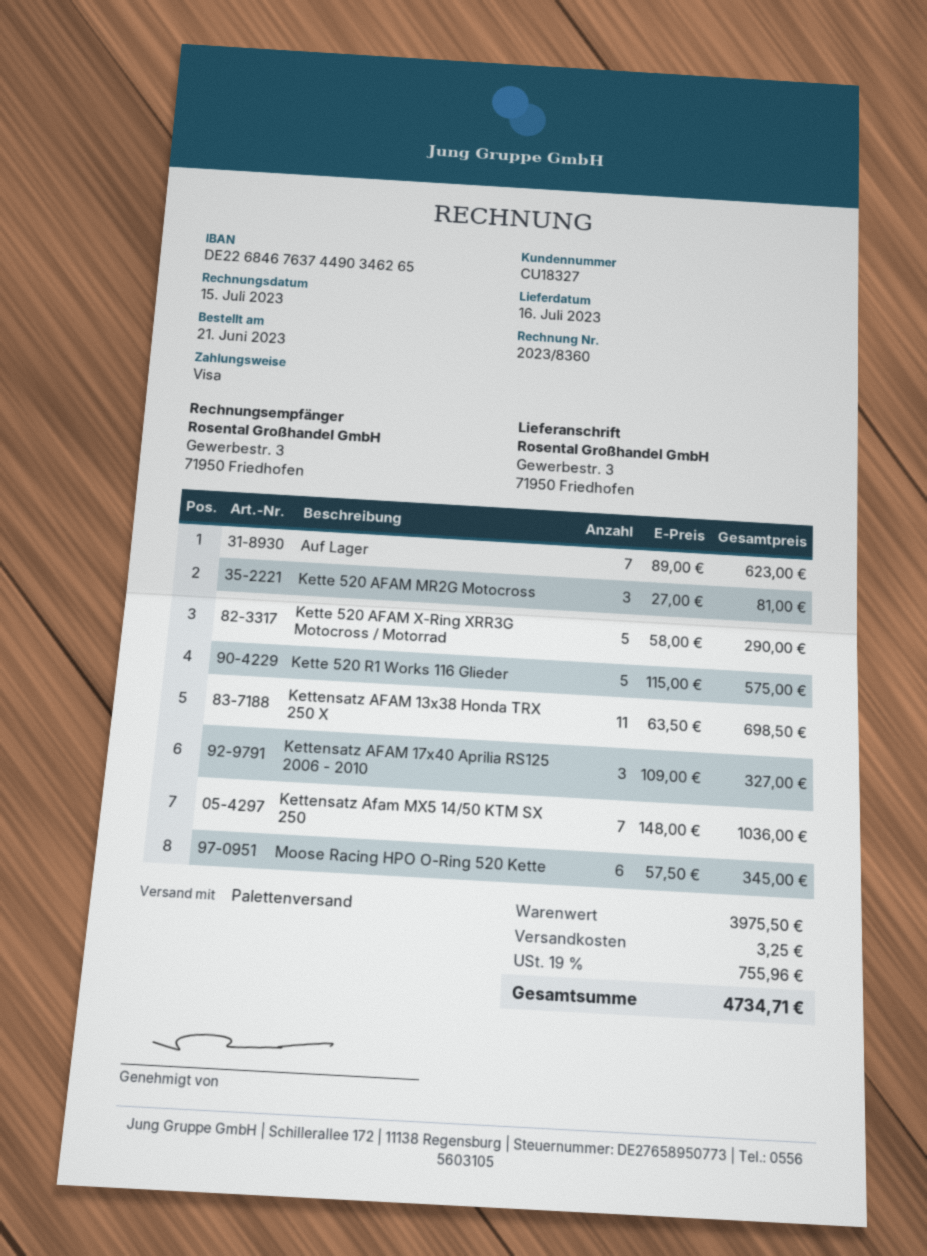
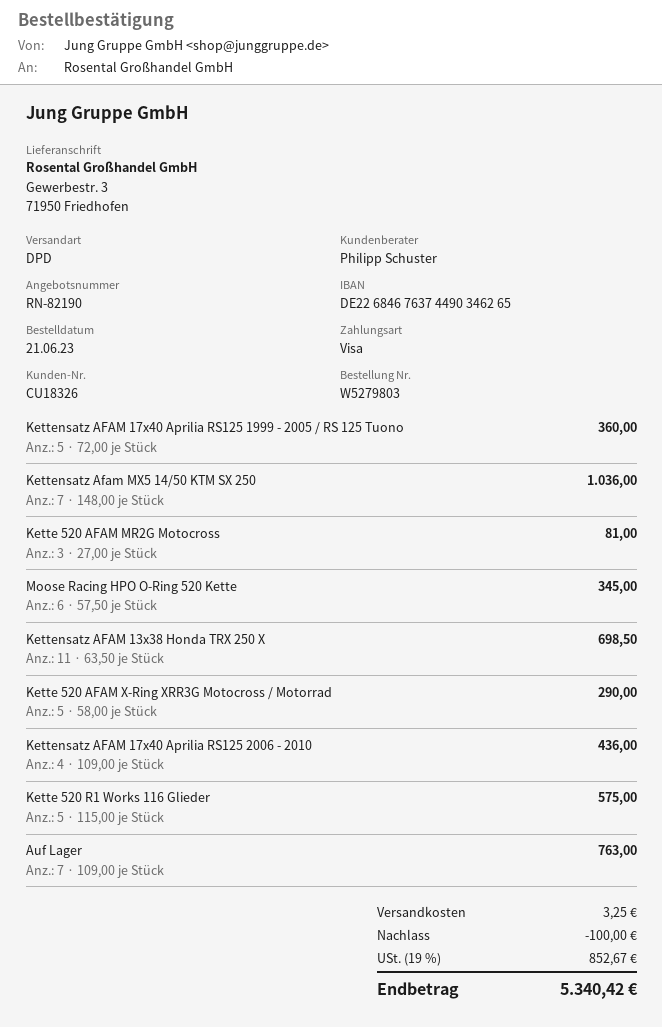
customer number: CU18327 -> CU18326
shipping method: pallet freight -> DPD
Auf Lager: 7 x 89.00 = 623.00 -> 7 x 109.00 = 763.00
Kettensatz AFAM 17x40 Aprilia RS125 2006 - 2010: 3 x 109.00 = 327.00 -> 4 x 109.00 = 436.00
Kettensatz AFAM 17x40 Aprilia RS125 1999 - 2005 / RS 125 Tuono: none -> 5 x 72.00 = 360.00
discount: none -> 100.00
tax: 19% = 755.96 -> 19% = 852.67
total: 4734.71 -> 5340.42

